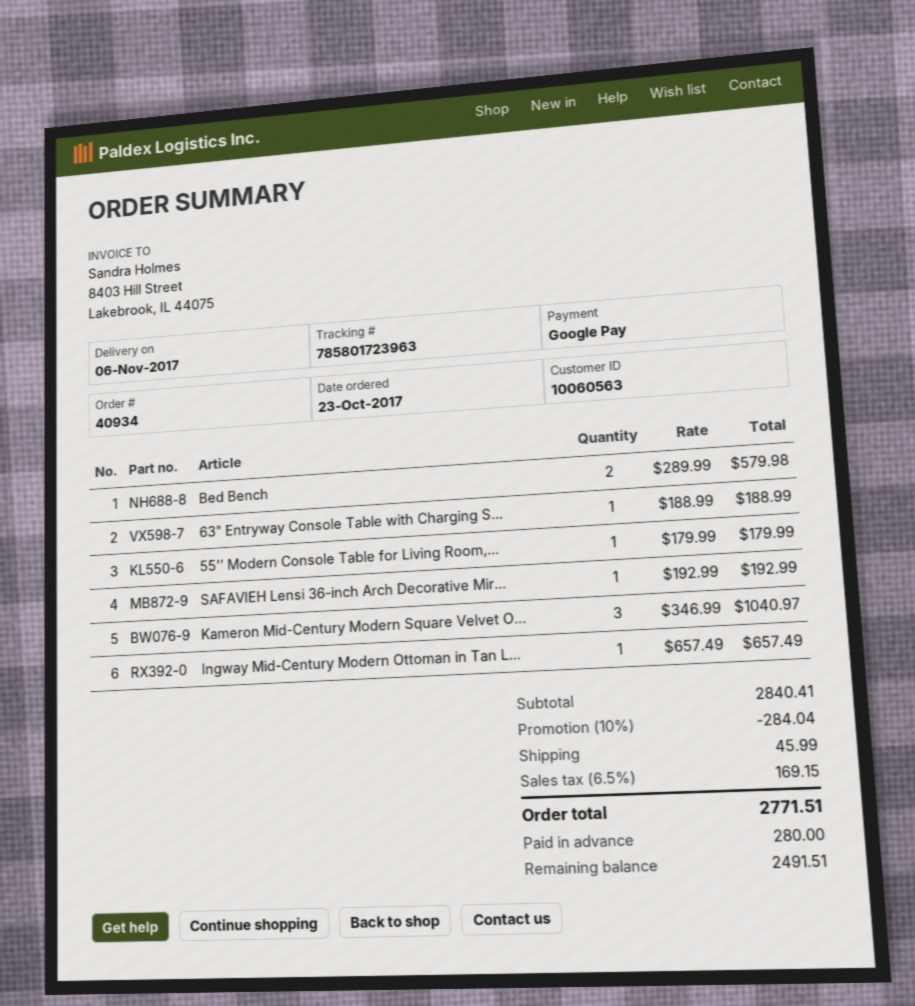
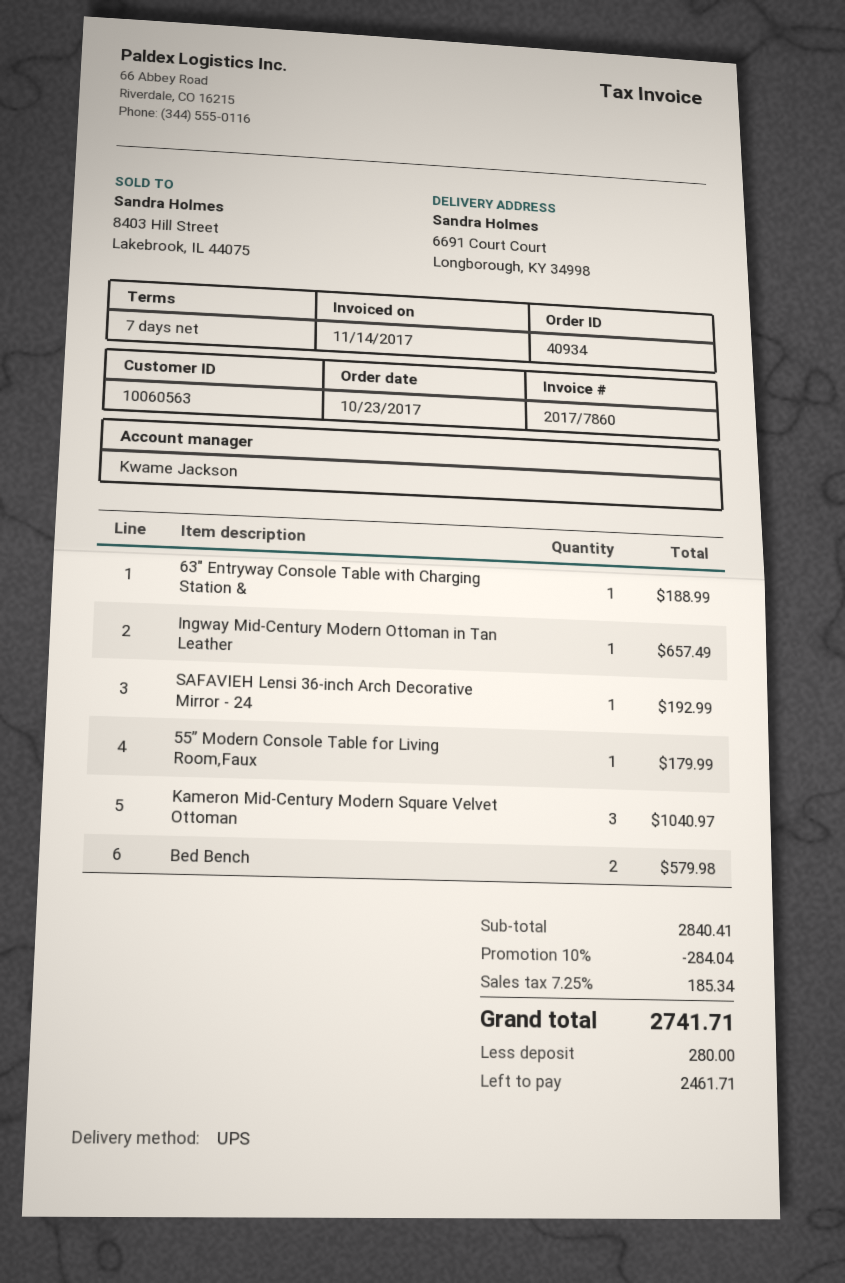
shipping: 45.99 -> none
tax: 6.5% = 169.15 -> 7.25% = 185.34
total: 2771.51 -> 2741.71
balance: 2491.51 -> 2461.71

